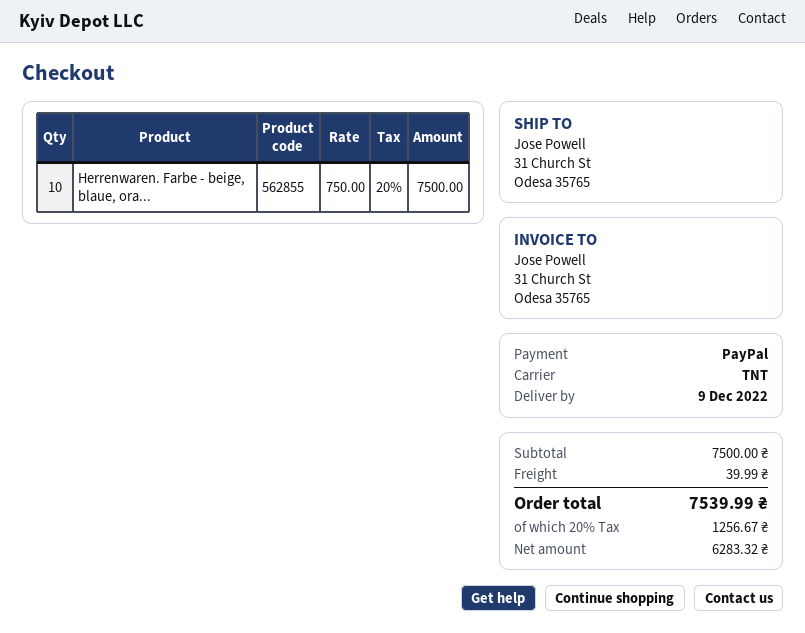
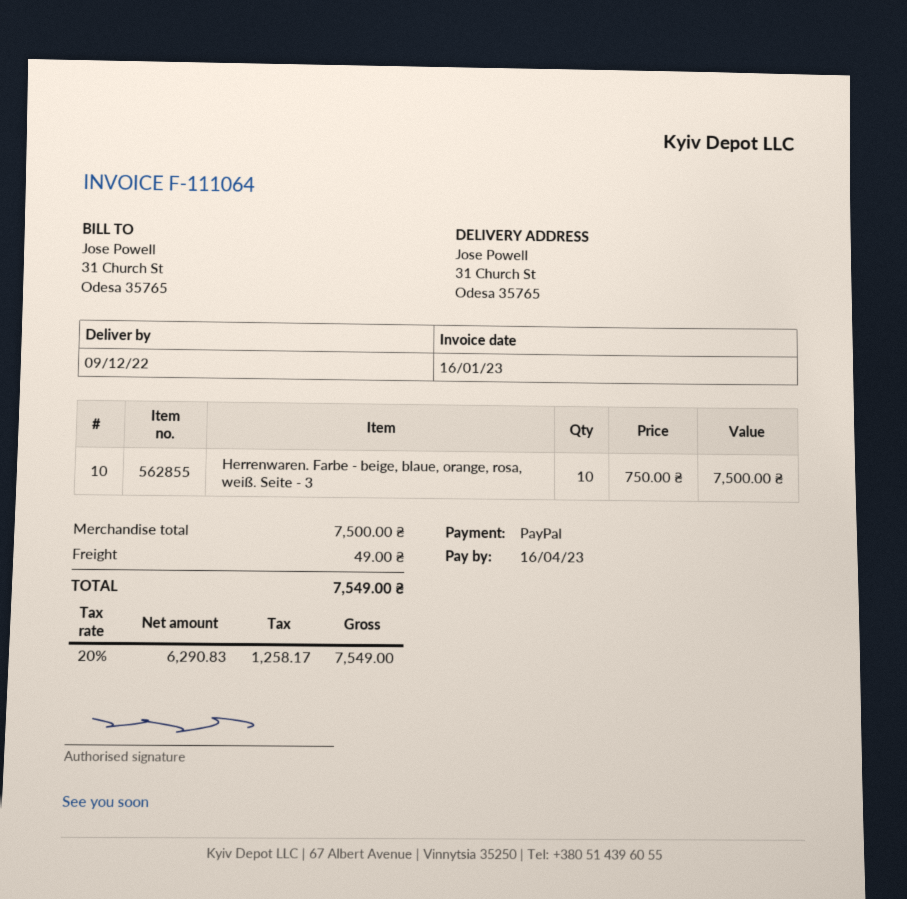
shipping: 39.99 -> 49.00
net: 6283.32 -> 6290.83
tax: 20% = 1256.67 -> 20% = 1258.17
total: 7539.99 -> 7549.00

